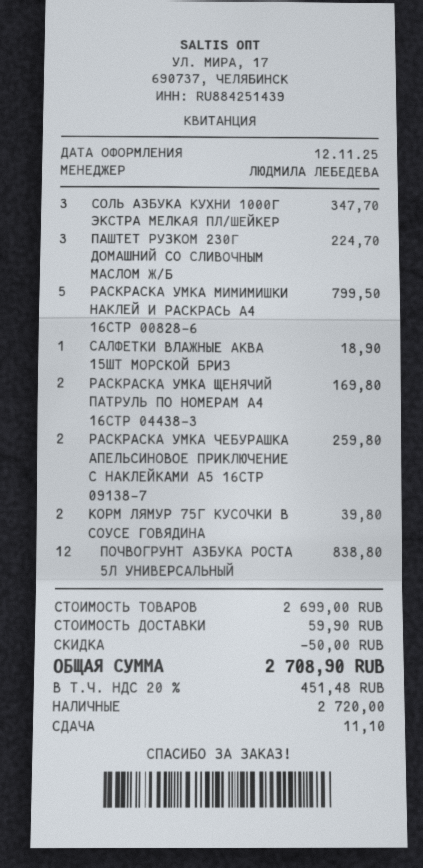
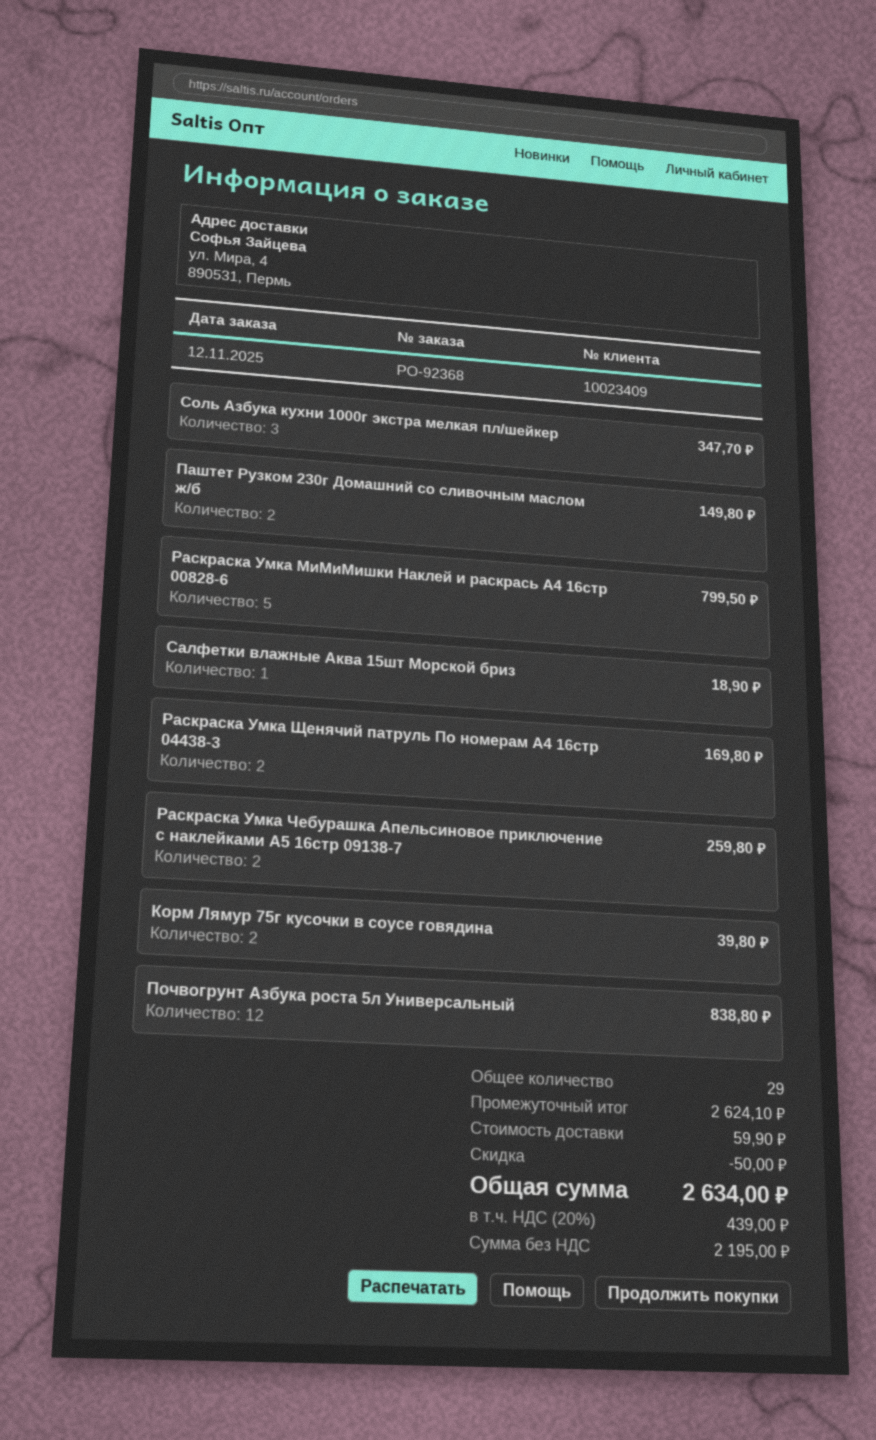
ПАШТЕТ РУЗКОМ 230Г ДОМАШНИЙ СО СЛИВОЧНЫМ МАСЛОМ Ж/Б: 3 for 224.70 -> 2 for 149.80
subtotal: 2699.00 -> 2624.10
tax: 20% = 451.48 -> 20% = 439.00
total: 2708.90 -> 2634.00

